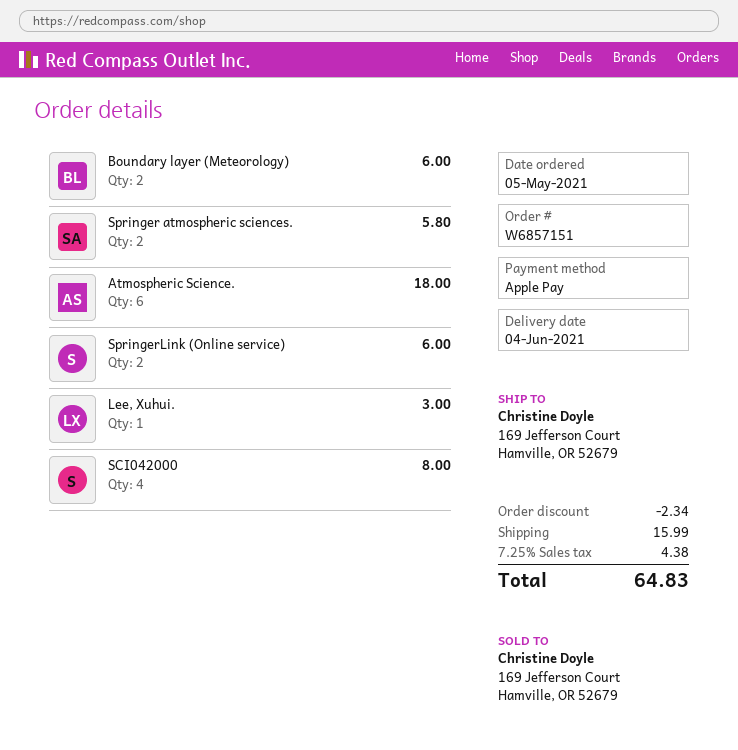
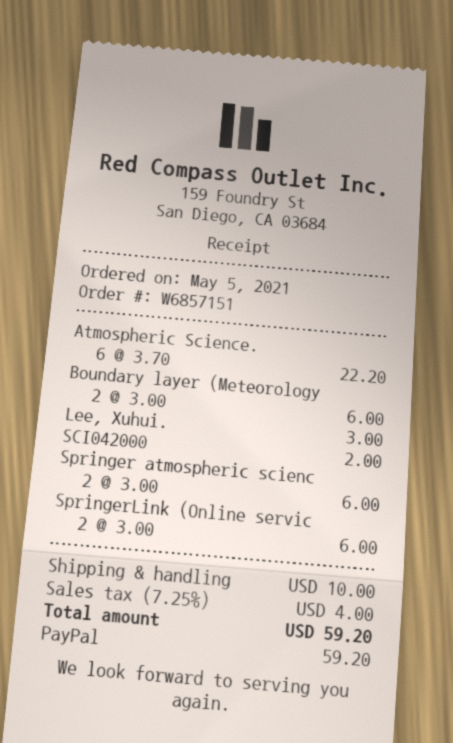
payment method: Apple Pay -> PayPal
Springer atmospheric sciences.: 2 for 5.80 -> 2 for 6.00
Atmospheric Science.: 6 for 18.00 -> 6 for 22.20
SCI042000: 4 for 8.00 -> 1 for 2.00
discount: 2.34 -> none
shipping: 15.99 -> 10.00
tax: 7.25% = 4.38 -> 7.25% = 4.00
total: 64.83 -> 59.20

